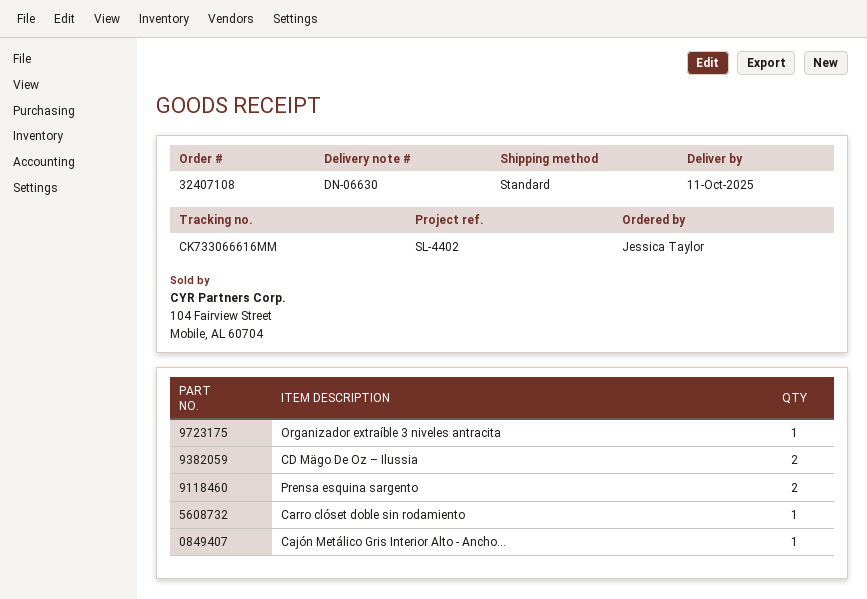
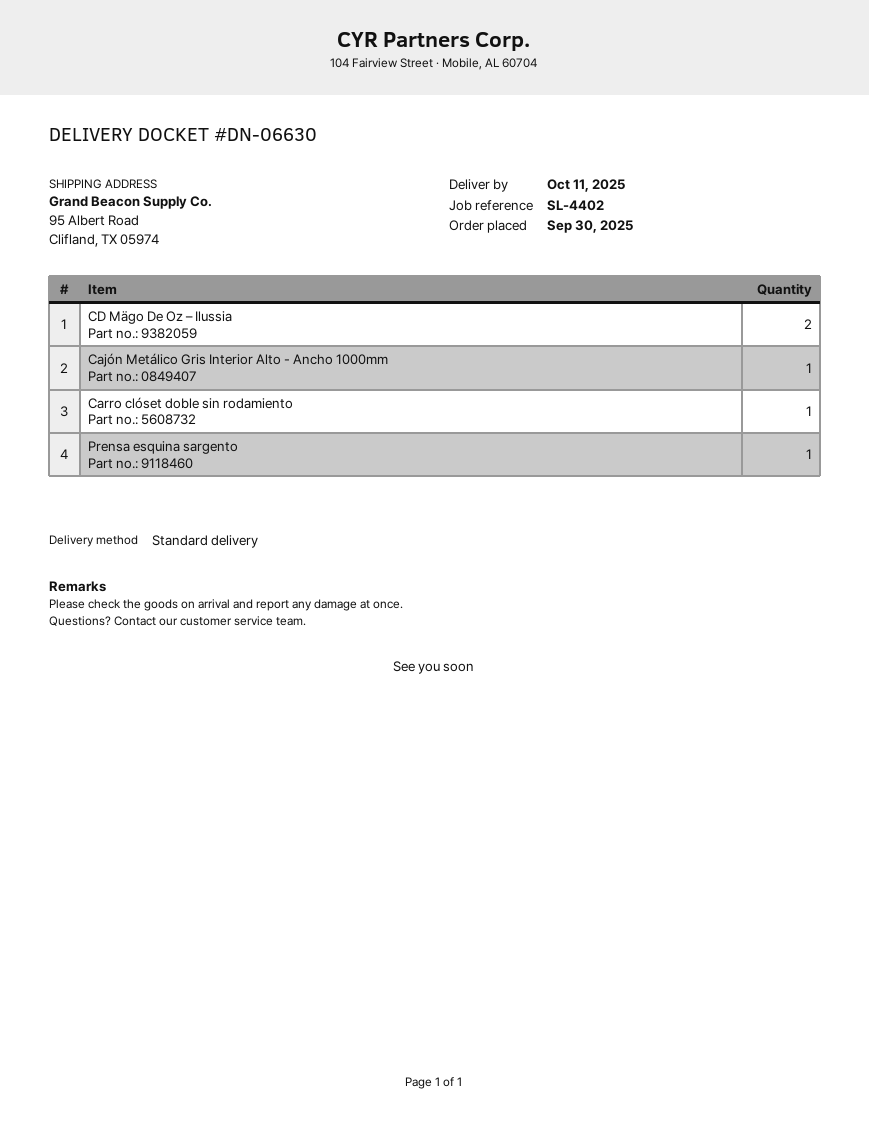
Organizador extraíble 3 niveles antracita: 1 -> none
Prensa esquina sargento: 2 -> 1

